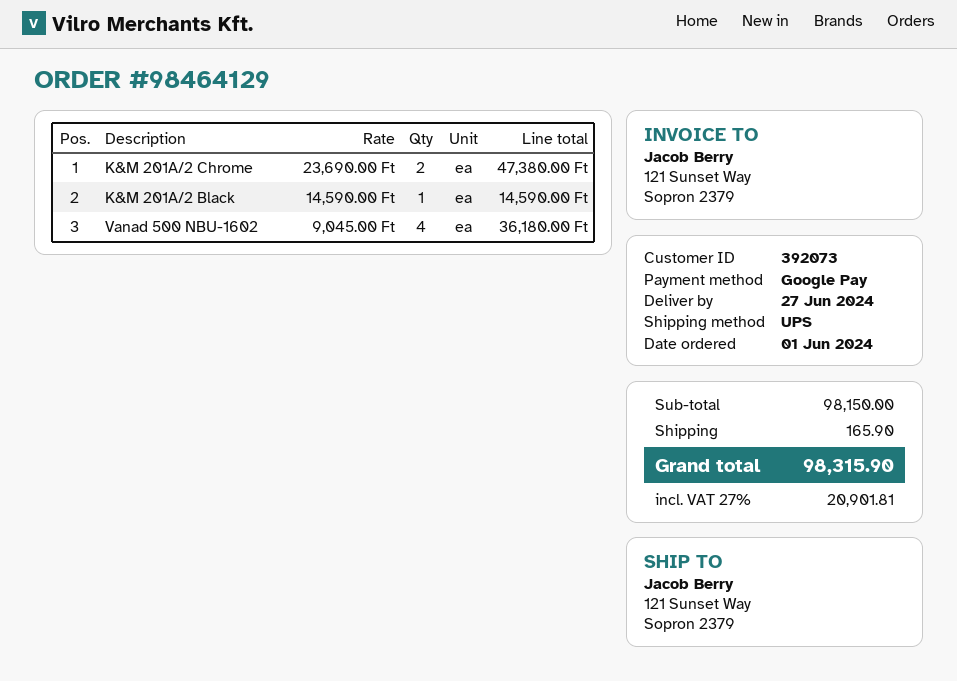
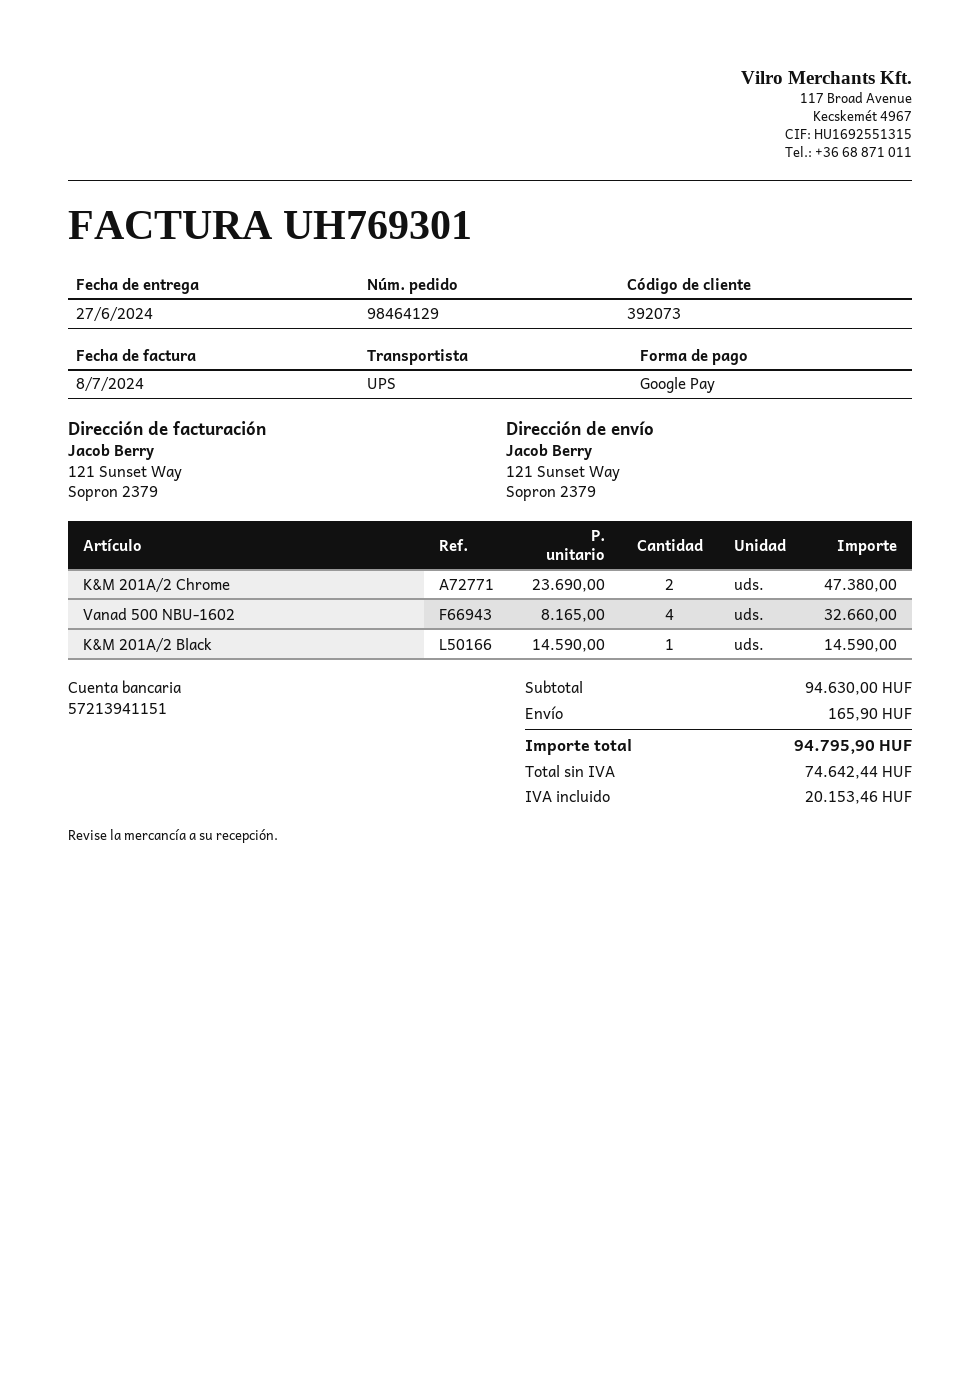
Vanad 500 NBU-1602: 4 x 9045.00 = 36180.00 -> 4 x 8165.00 = 32660.00
subtotal: 98150.00 -> 94630.00
tax: 20901.81 -> 20153.46
total: 98315.90 -> 94795.90

